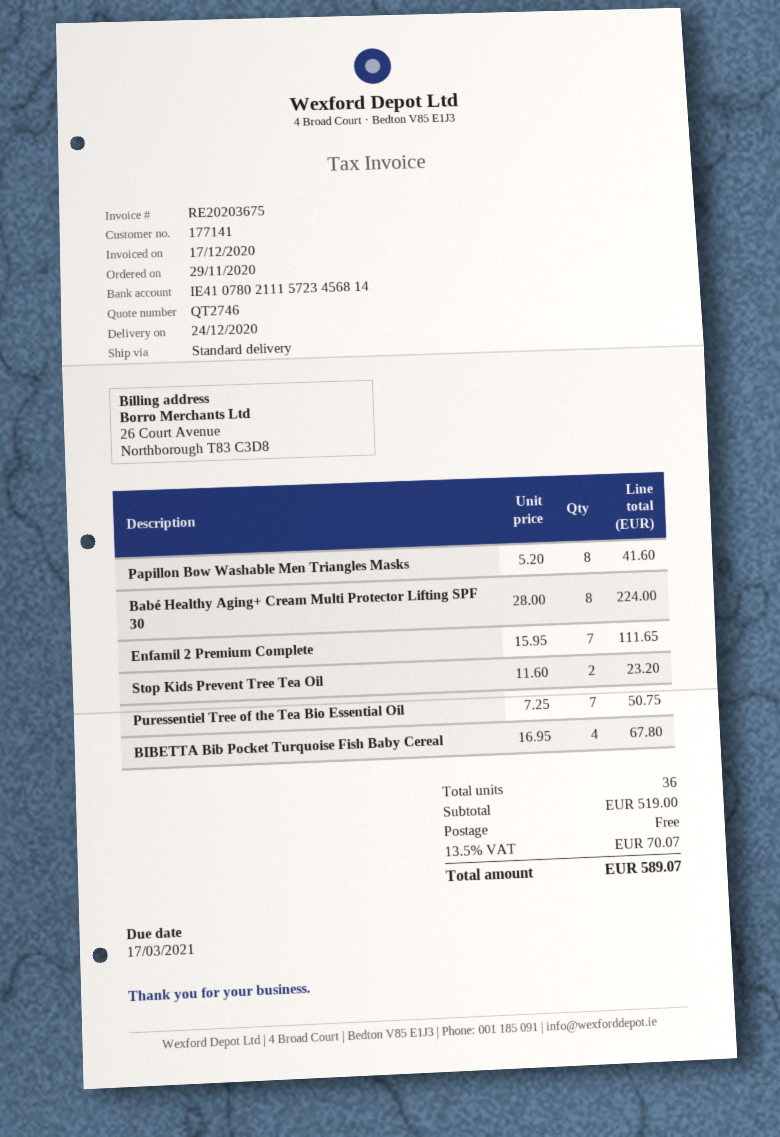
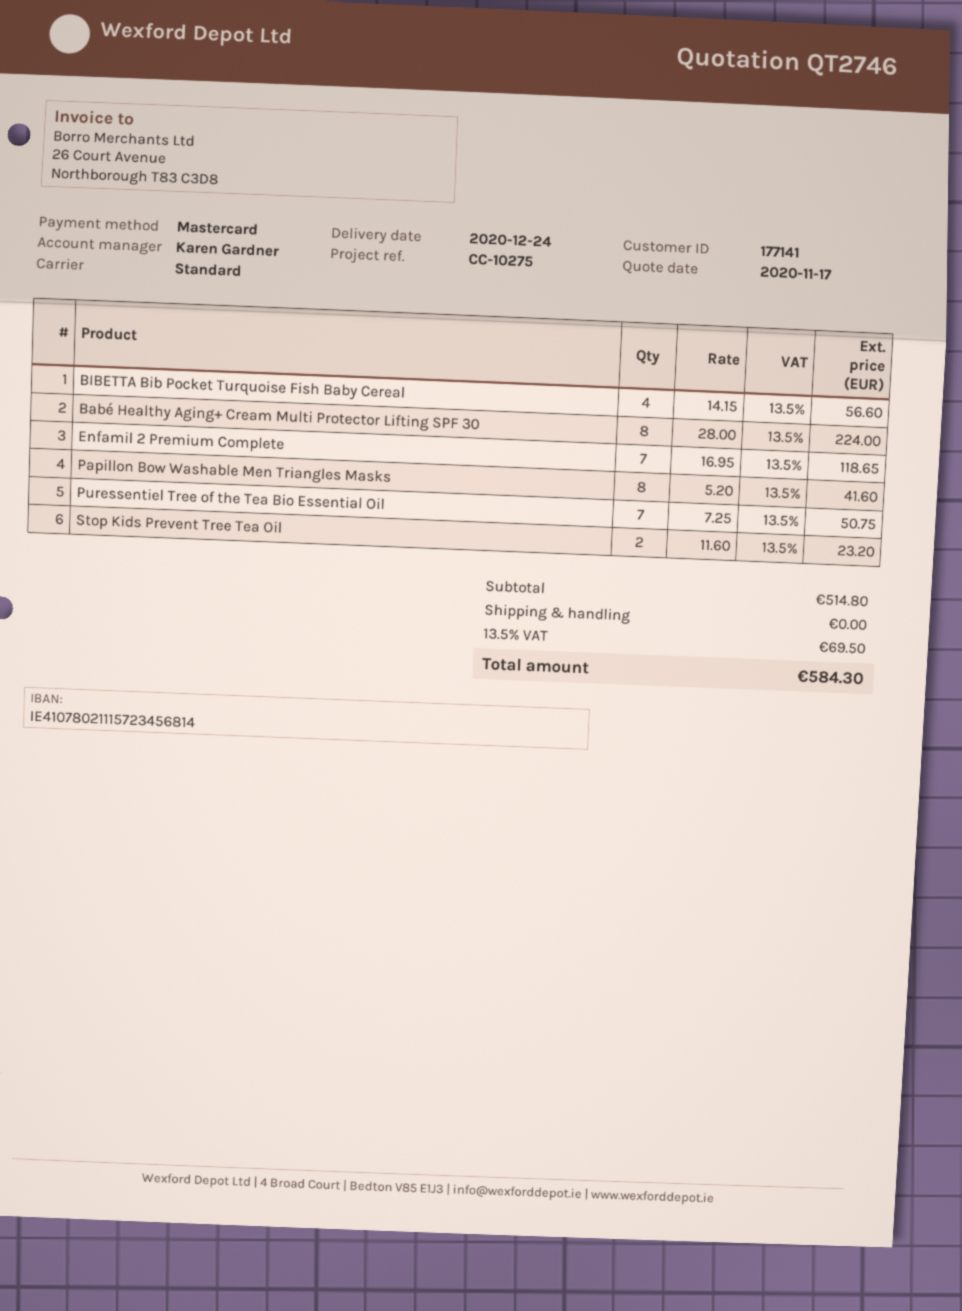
Enfamil 2 Premium Complete: 7 x 15.95 = 111.65 -> 7 x 16.95 = 118.65
BIBETTA Bib Pocket Turquoise Fish Baby Cereal: 4 x 16.95 = 67.80 -> 4 x 14.15 = 56.60
subtotal: 519.00 -> 514.80
tax: 13.5% = 70.07 -> 13.5% = 69.50
total: 589.07 -> 584.30

